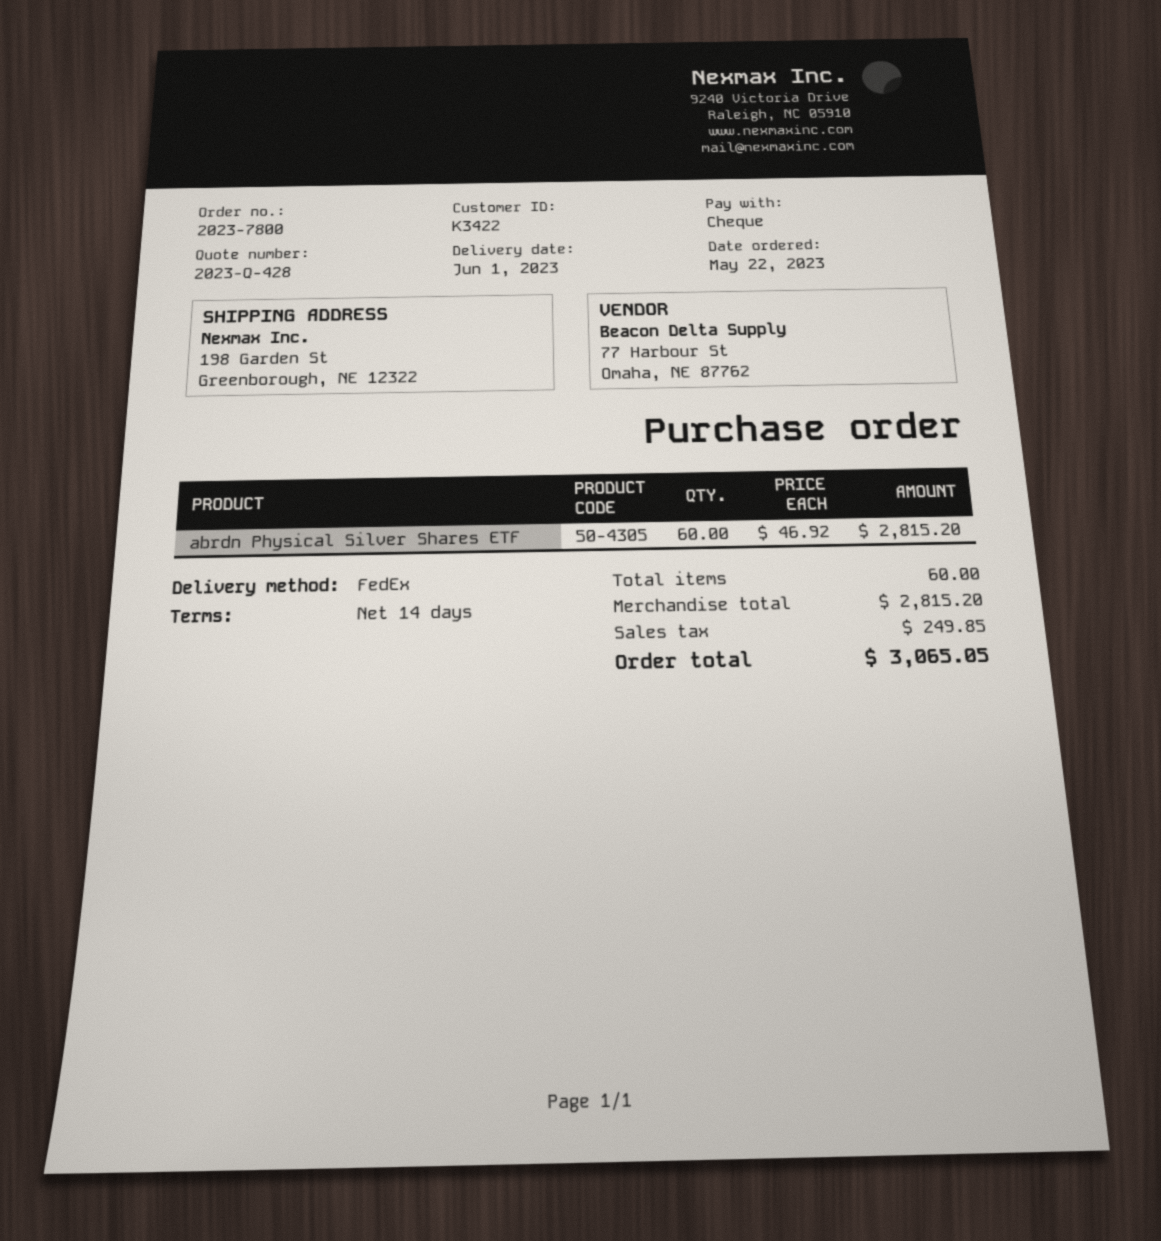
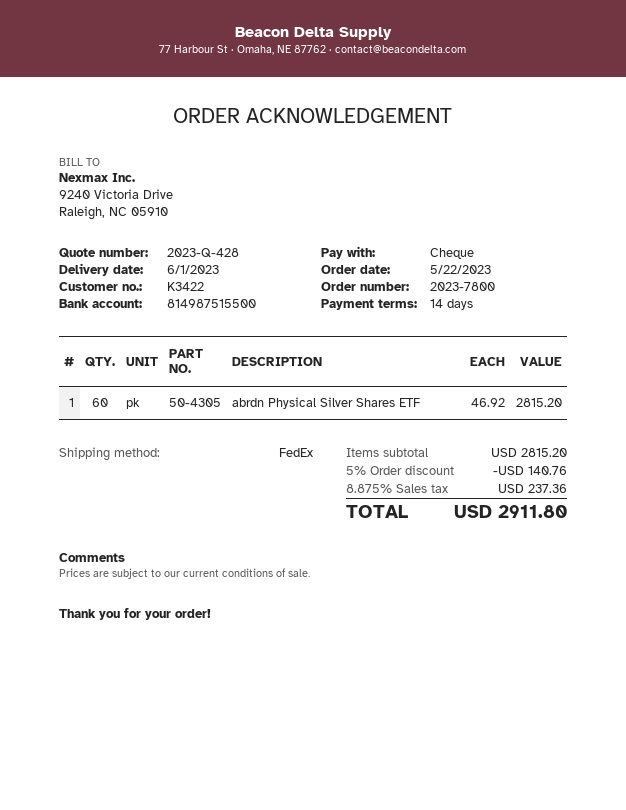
discount: none -> 5% = 140.76
tax: 249.85 -> 237.36
total: 3065.05 -> 2911.80

